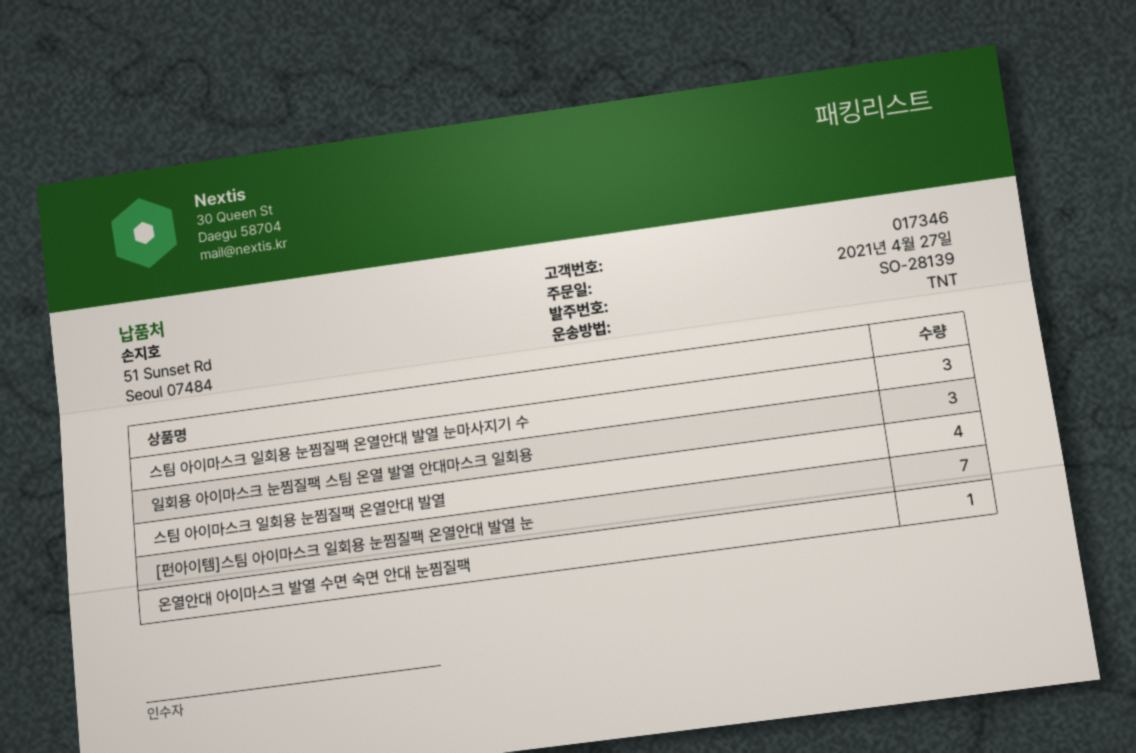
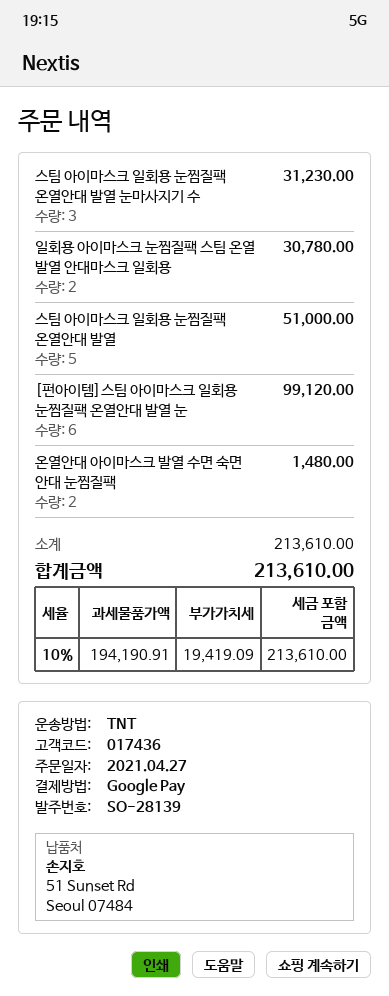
customer number: 017346 -> 017436
일회용 아이마스크 눈찜질팩 스팀 온열 발열 안대마스크 일회용: 3 -> 2
스팀 아이마스크 일회용 눈찜질팩 온열안대 발열: 4 -> 5
[펀아이템]스팀 아이마스크 일회용 눈찜질팩 온열안대 발열 눈: 7 -> 6
온열안대 아이마스크 발열 수면 숙면 안대 눈찜질팩: 1 -> 2

